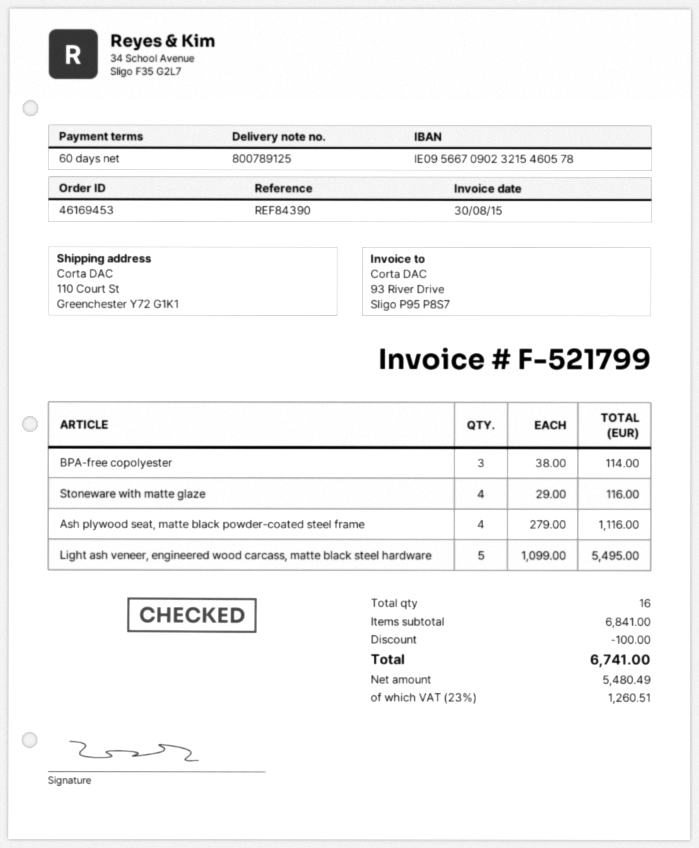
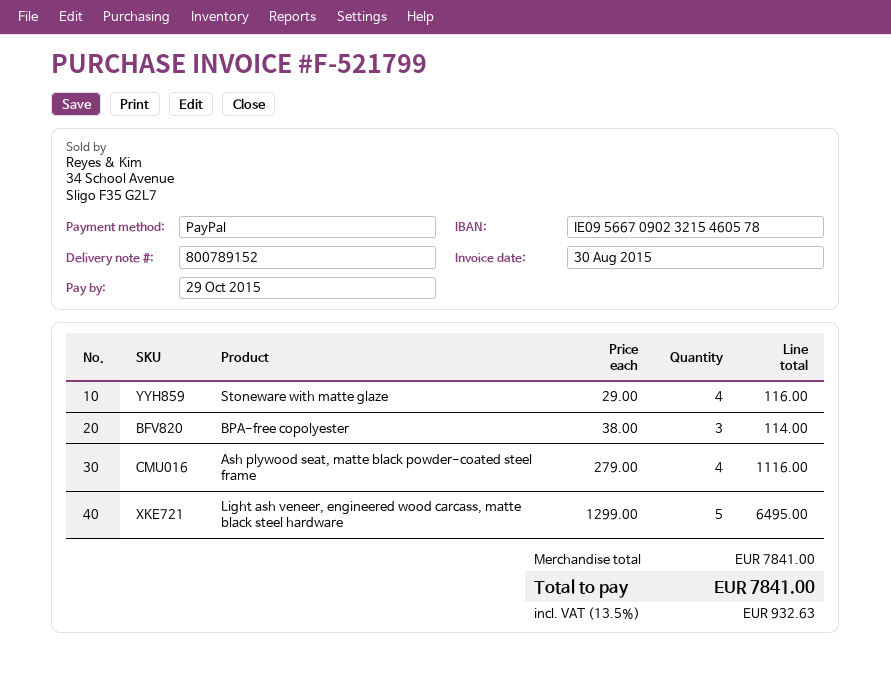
delivery note number: 800789125 -> 800789152
Light ash veneer, engineered wood carcass, matte black steel hardware: 5 x 1099.00 = 5495.00 -> 5 x 1299.00 = 6495.00
subtotal: 6841.00 -> 7841.00
discount: 100.00 -> none
tax: 23% = 1260.51 -> 13.5% = 932.63
total: 6741.00 -> 7841.00

